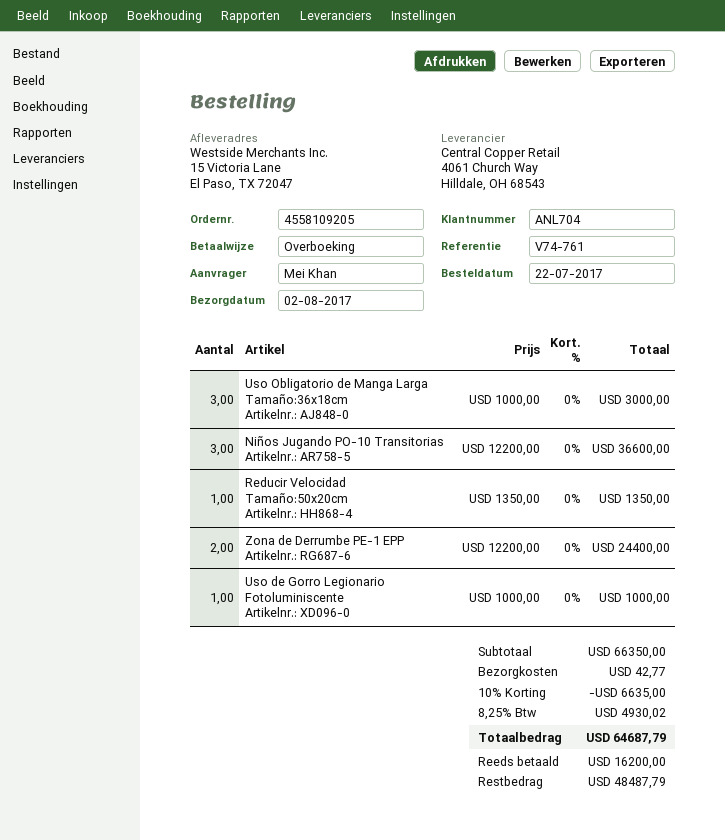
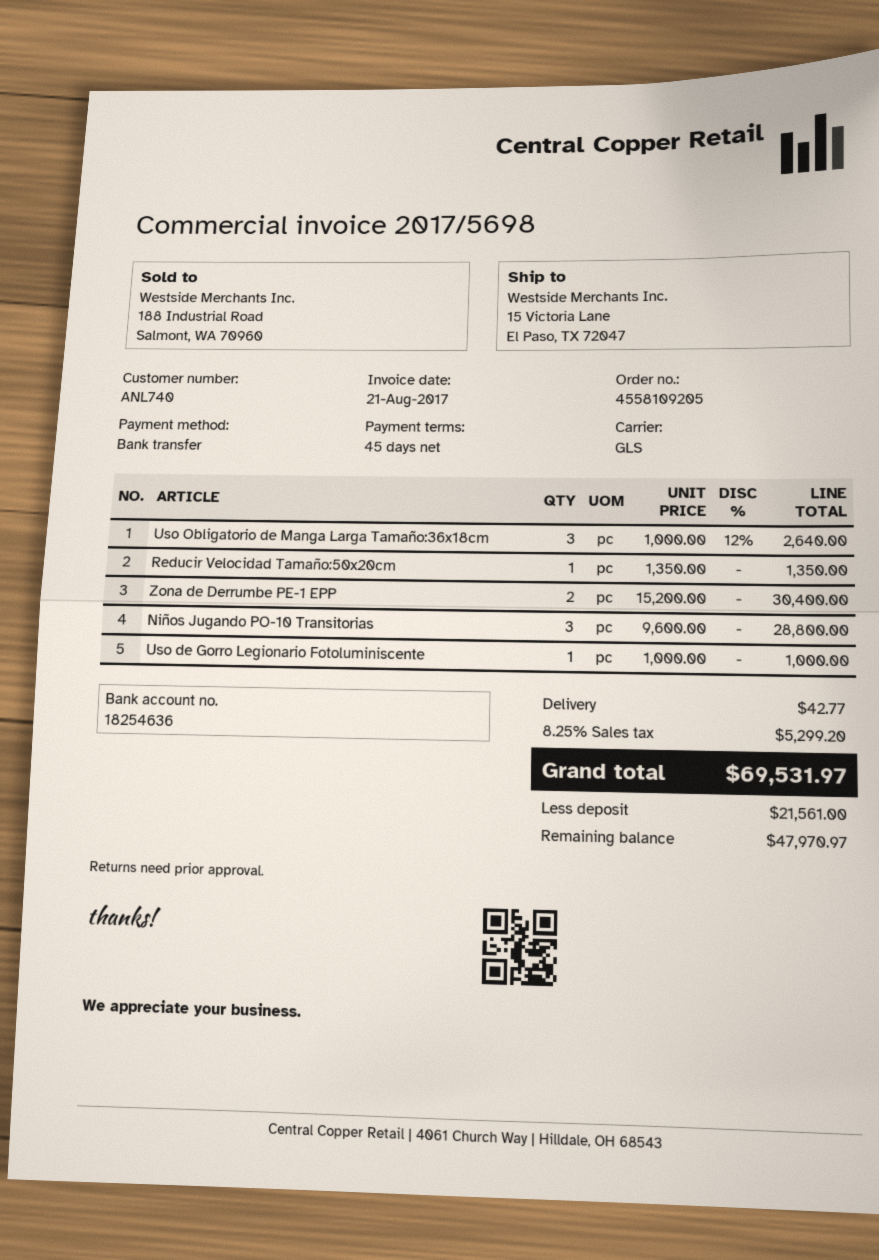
customer number: ANL704 -> ANL740
Uso Obligatorio de Manga Larga Tamaño:36x18cm: 3 x 1000.00 = 3000.00 -> 3 x 1000.00 - 12% = 2640.00
Niños Jugando PO-10 Transitorias: 3 x 12200.00 = 36600.00 -> 3 x 9600.00 = 28800.00
Zona de Derrumbe PE-1 EPP: 2 x 12200.00 = 24400.00 -> 2 x 15200.00 = 30400.00
discount: 10% = 6635.00 -> none
tax: 8.25% = 4930.02 -> 8.25% = 5299.20
total: 64687.79 -> 69531.97
deposit: 16200.00 -> 21561.00
balance: 48487.79 -> 47970.97

